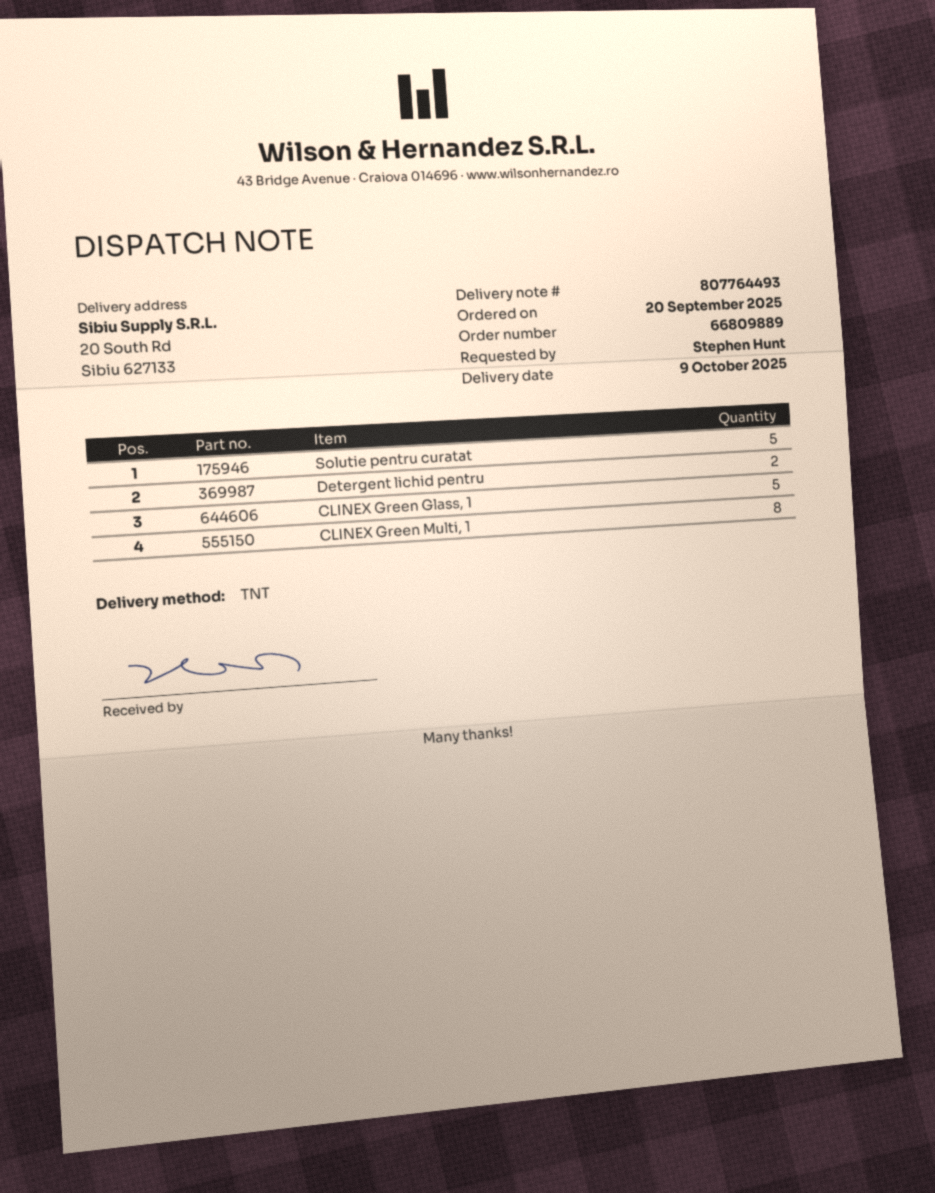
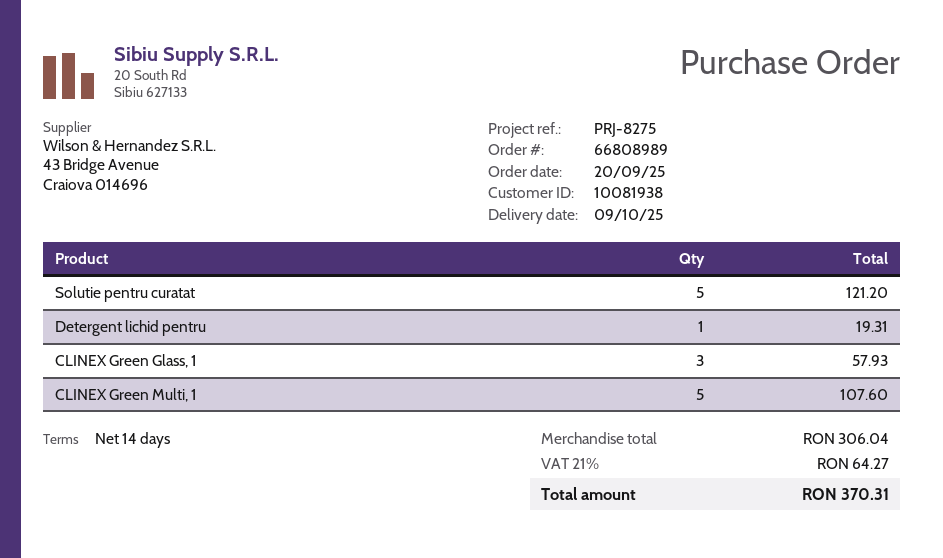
order number: 66809889 -> 66808989
Detergent lichid pentru: 2 -> 1
CLINEX Green Glass, 1: 5 -> 3
CLINEX Green Multi, 1: 8 -> 5

